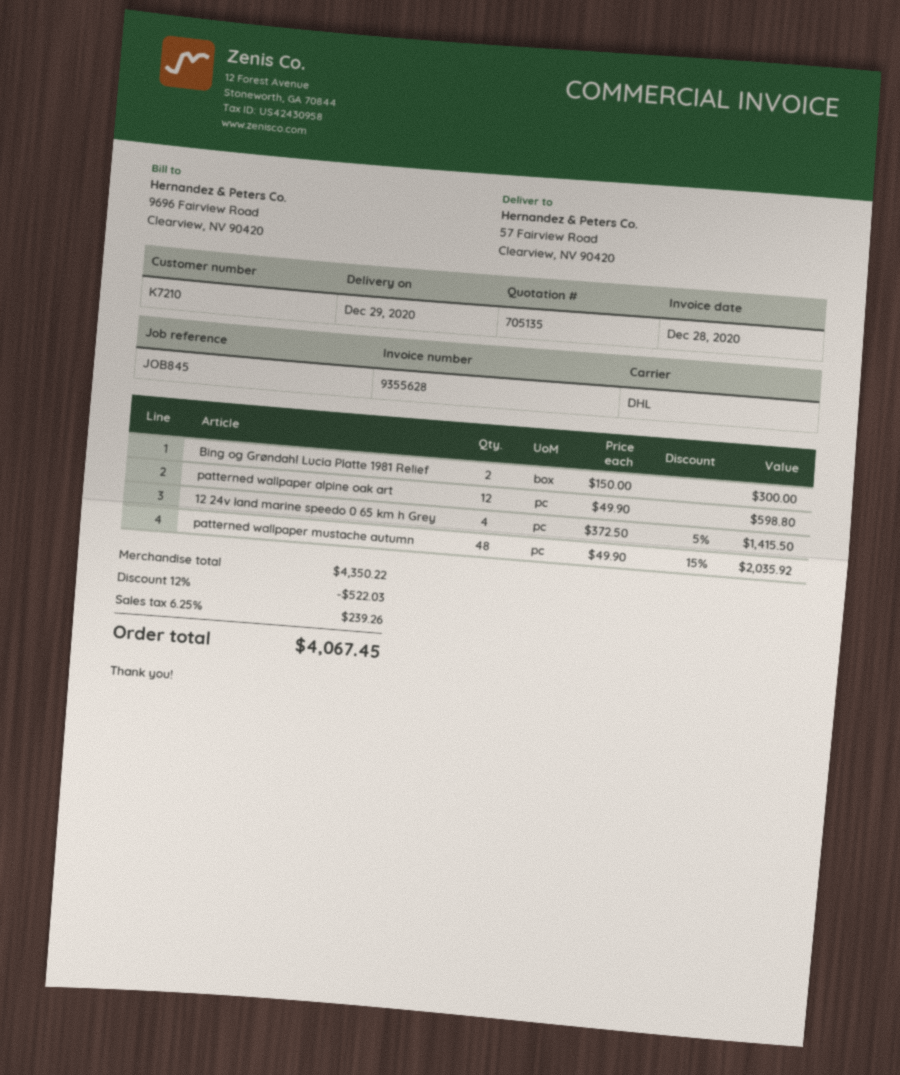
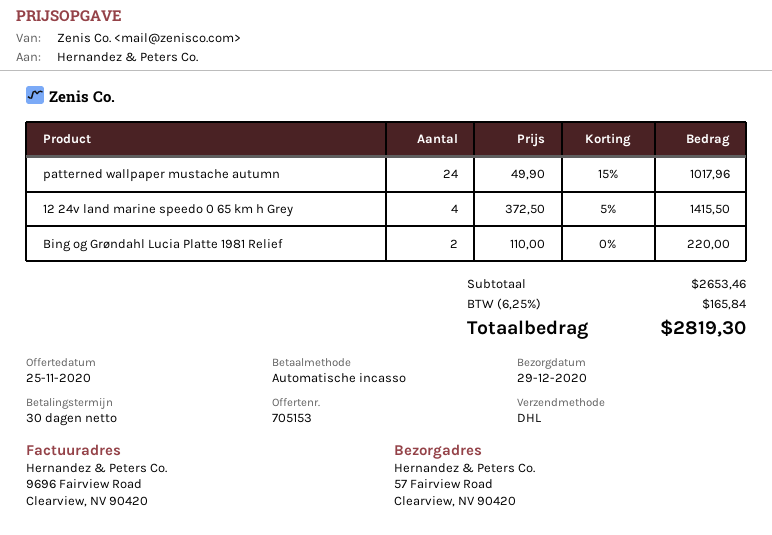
quote number: 705135 -> 705153
Bing og Grøndahl Lucia Platte 1981 Relief: 2 x 150.00 = 300.00 -> 2 x 110.00 = 220.00
patterned wallpaper alpine oak art: 12 x 49.90 = 598.80 -> none
patterned wallpaper mustache autumn: 48 x 49.90 - 15% = 2035.92 -> 24 x 49.90 - 15% = 1017.96
subtotal: 4350.22 -> 2653.46
discount: 12% = 522.03 -> none
tax: 6.25% = 239.26 -> 6.25% = 165.84
total: 4067.45 -> 2819.30

